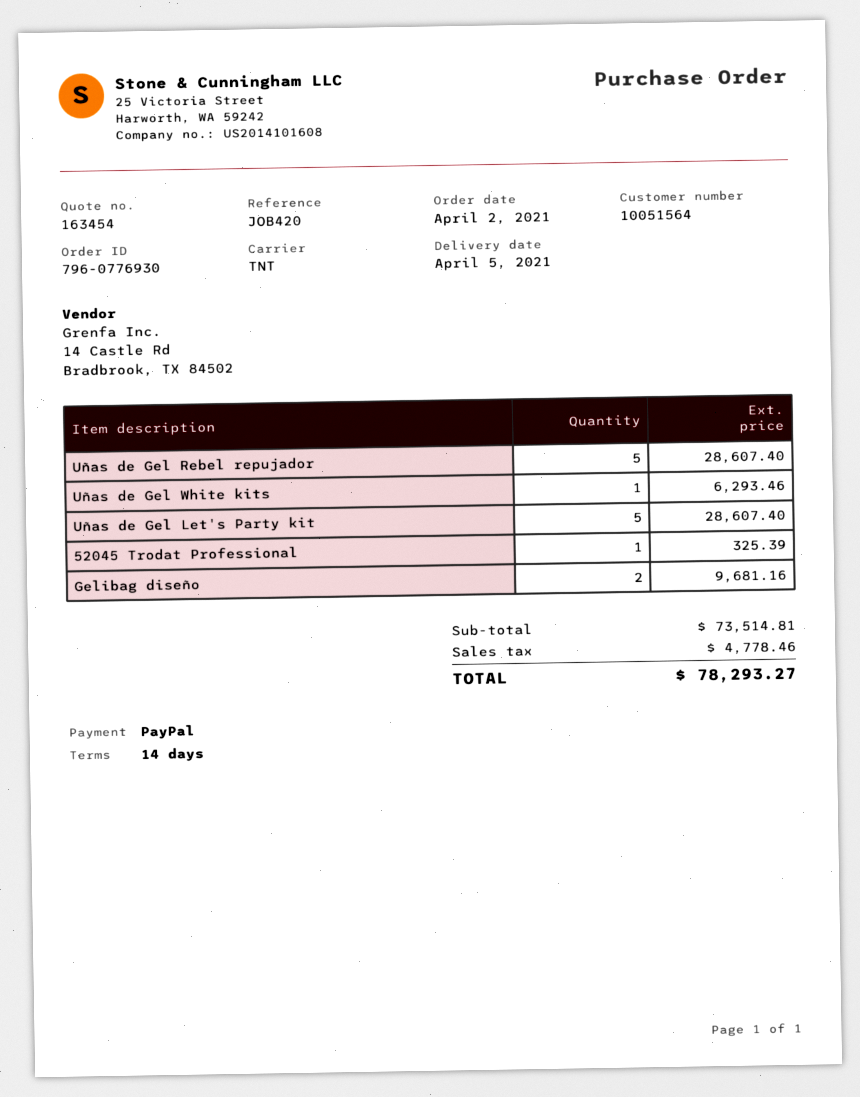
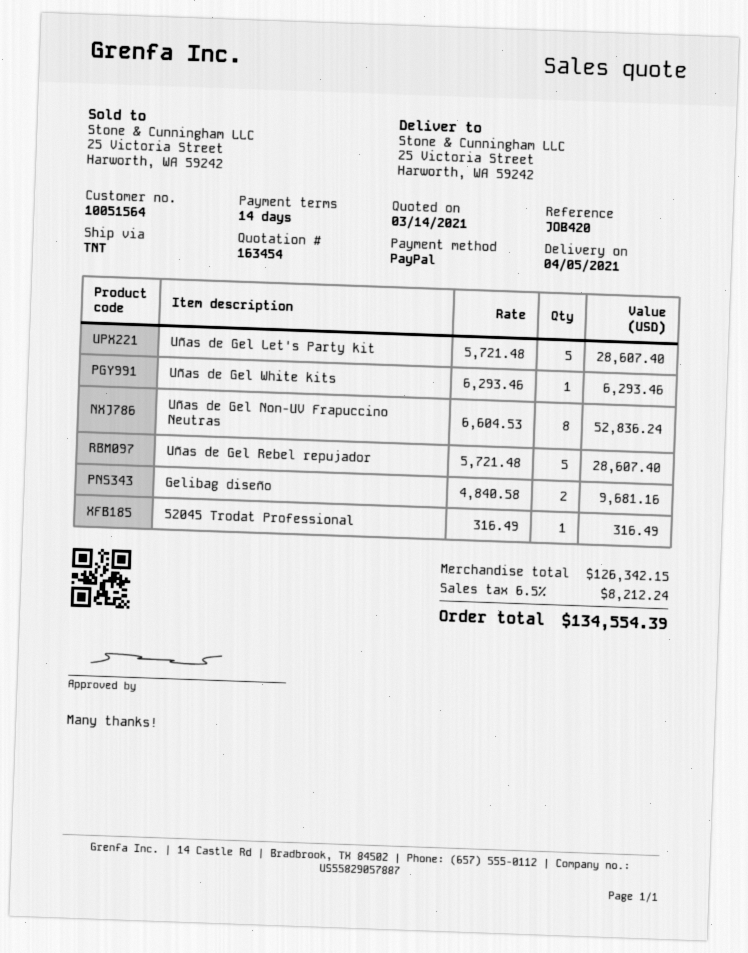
52045 Trodat Professional: 1 for 325.39 -> 1 for 316.49
Uñas de Gel Non-UV Frapuccino Neutras: none -> 8 for 52836.24
subtotal: 73514.81 -> 126342.15
tax: 4778.46 -> 8212.24
total: 78293.27 -> 134554.39

